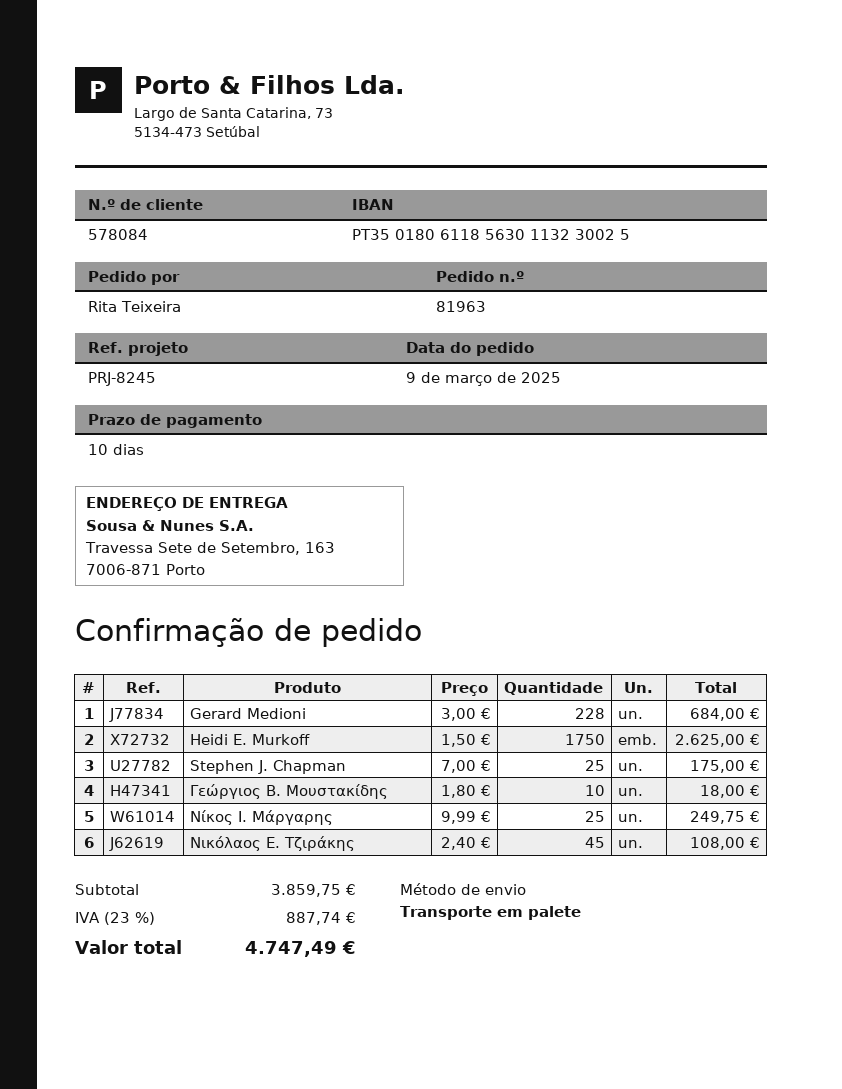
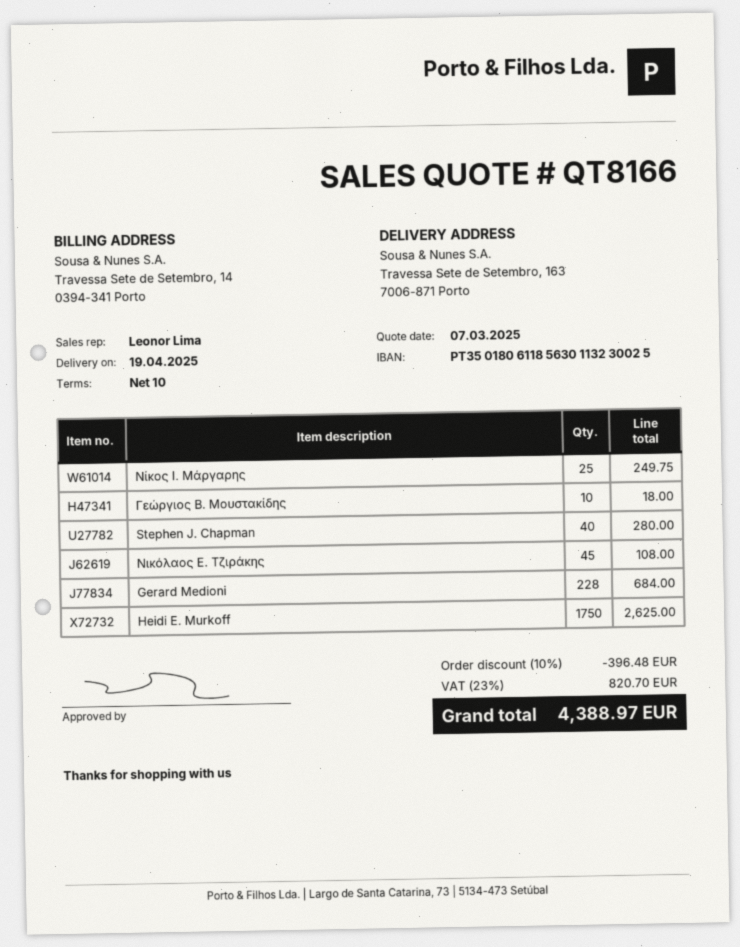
Stephen J. Chapman: 25 for 175.00 -> 40 for 280.00
discount: none -> 10% = 396.48
tax: 23% = 887.74 -> 23% = 820.70
total: 4747.49 -> 4388.97

